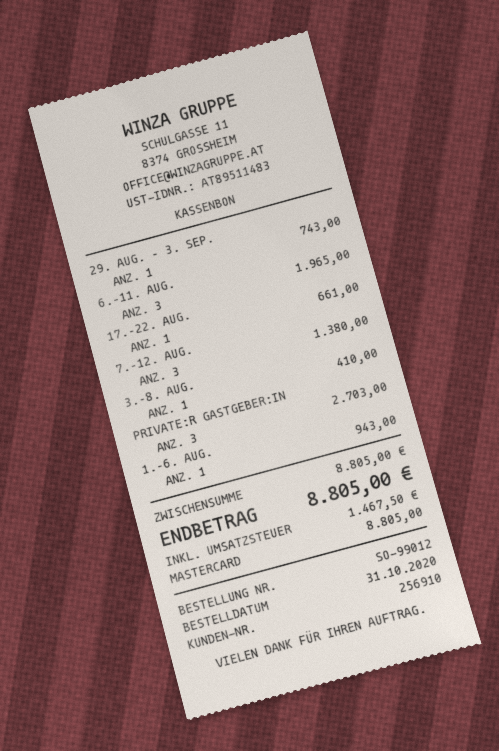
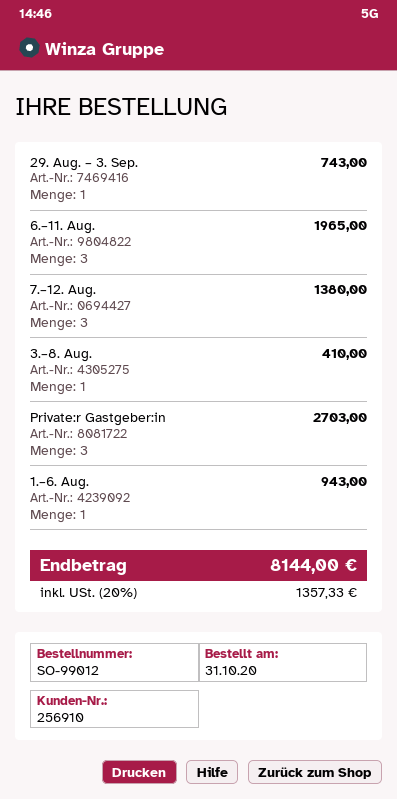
17.–22. AUG.: 1 for 661.00 -> none
tax: 1467.50 -> 1357.33
total: 8805.00 -> 8144.00

